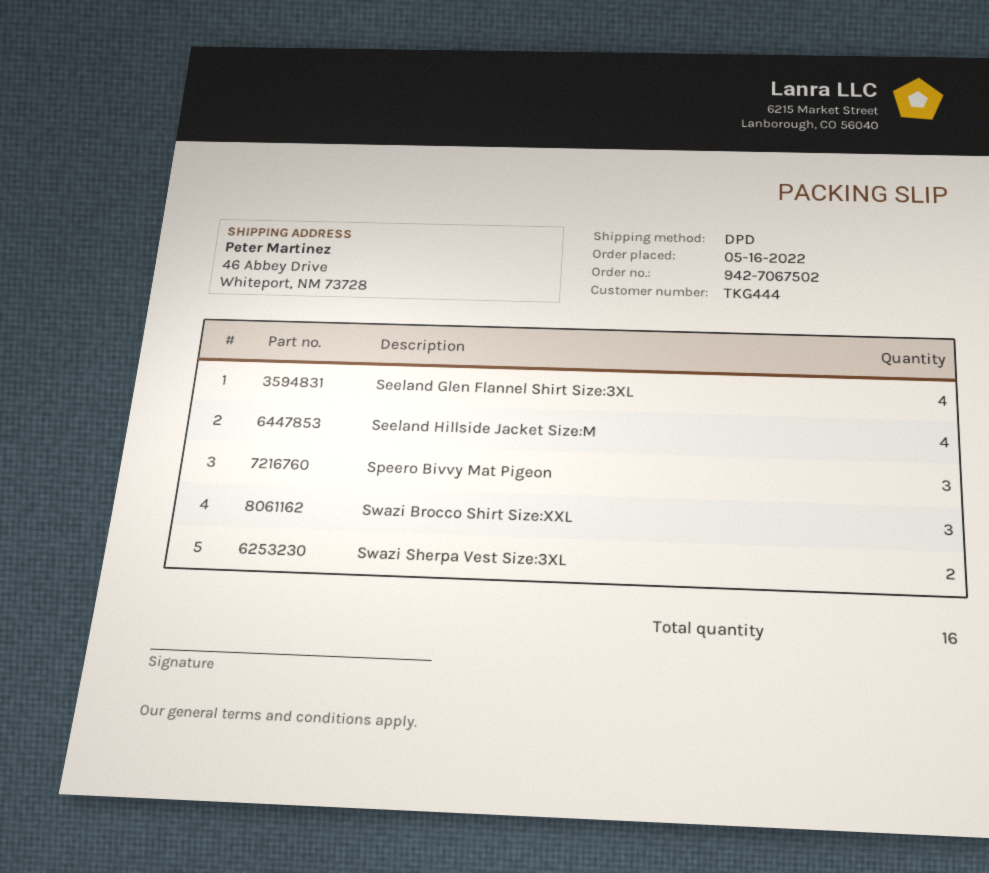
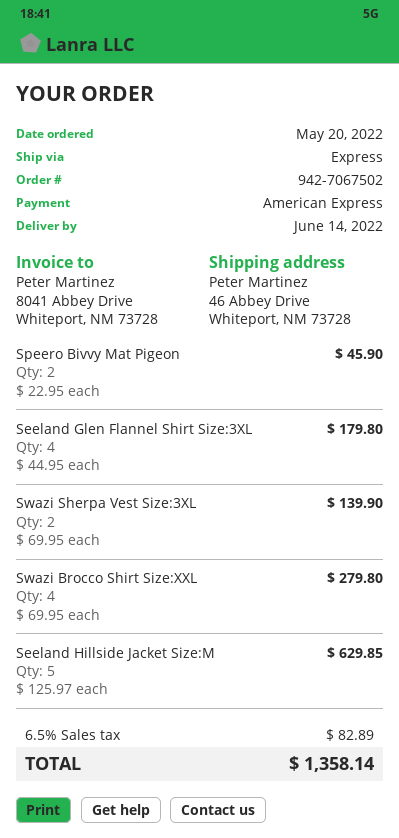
order date: 2022-05-16 -> 2022-05-20
shipping method: DPD -> express
Seeland Hillside Jacket Size:M: 4 -> 5
Speero Bivvy Mat Pigeon: 3 -> 2
Swazi Brocco Shirt Size:XXL: 3 -> 4

